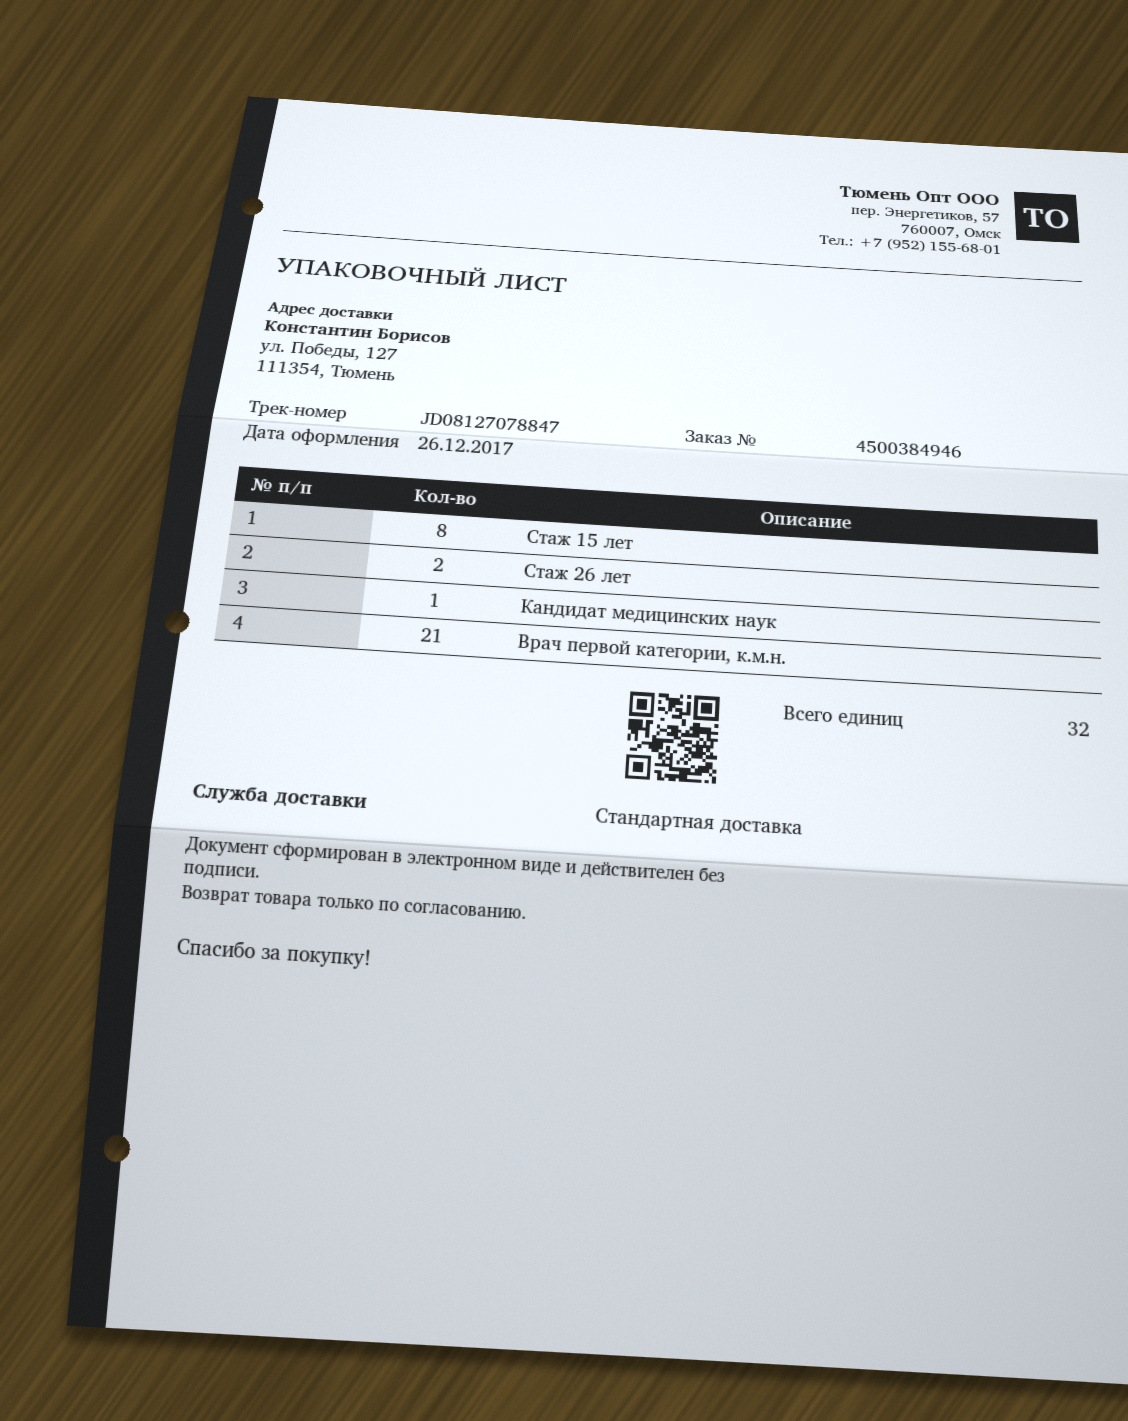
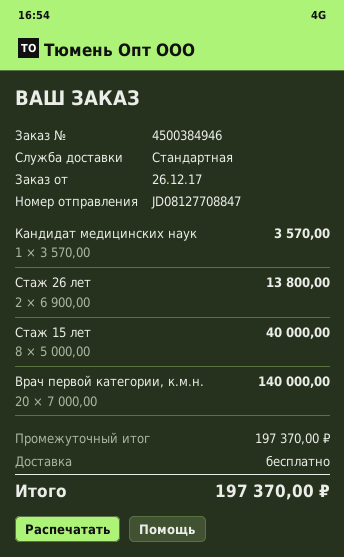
tracking number: JD08127078847 -> JD08127708847
Врач первой категории, к.м.н.: 21 -> 20

